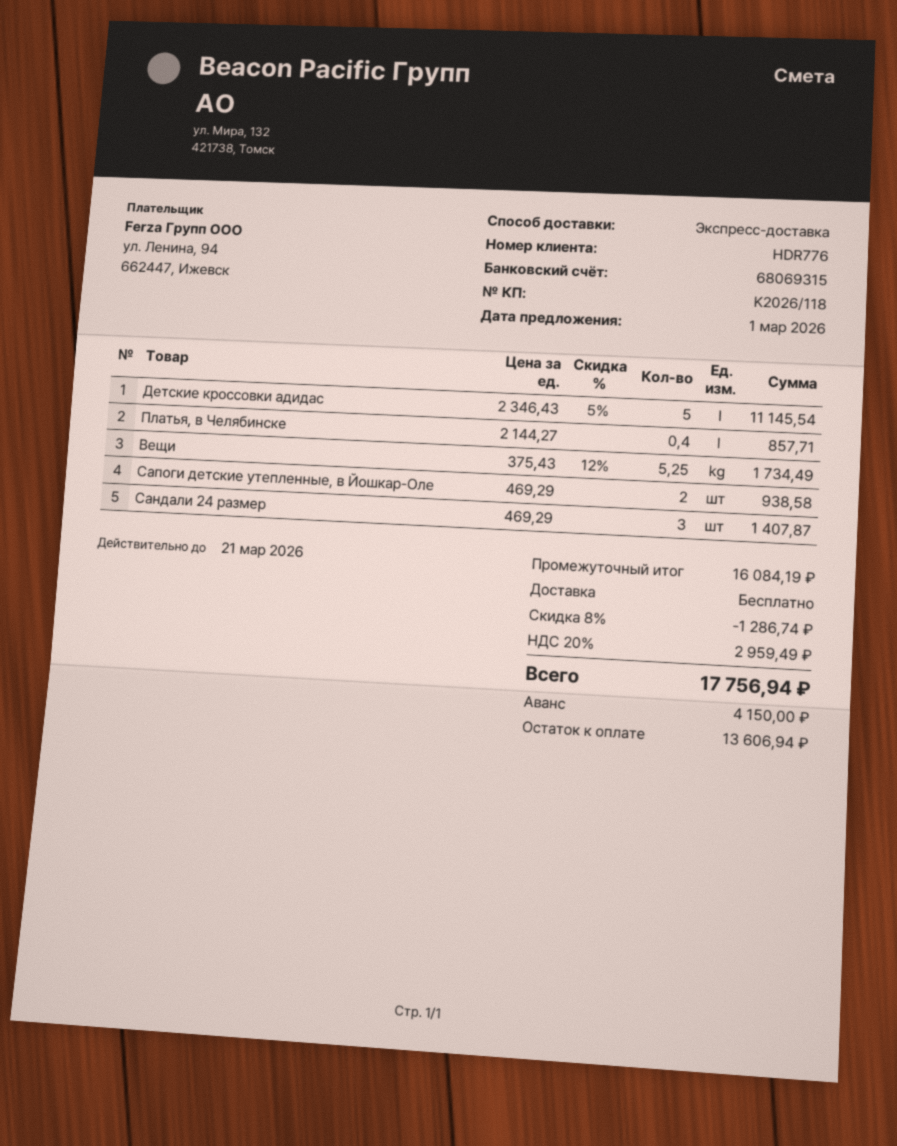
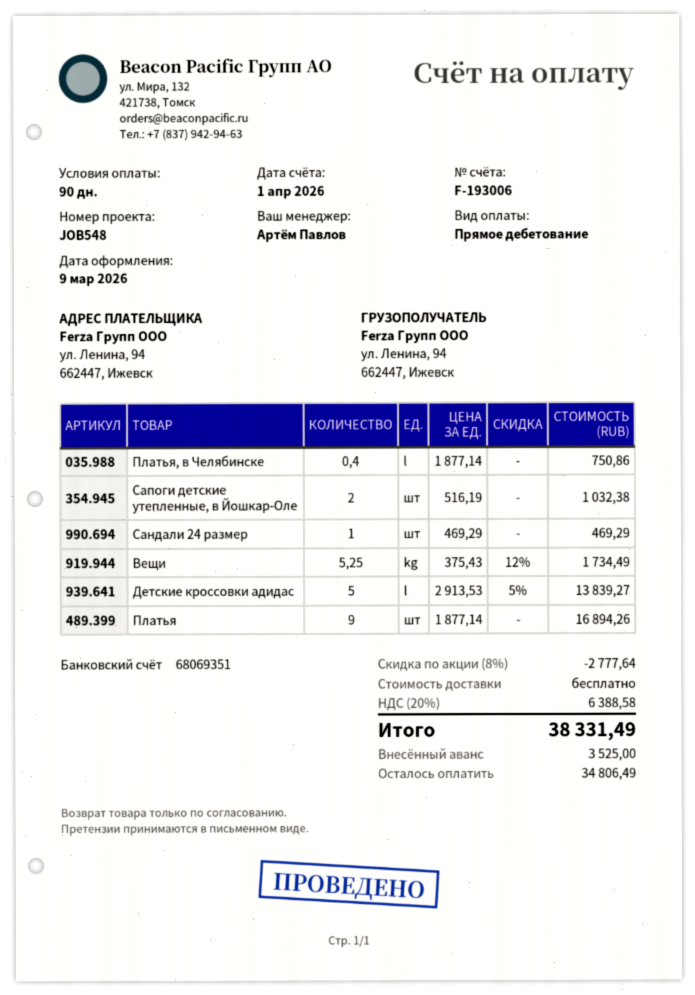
bank account: 68069315 -> 68069351
Детские кроссовки адидас: 5 x 2346.43 - 5% = 11145.54 -> 5 x 2913.53 - 5% = 13839.27
Платья, в Челябинске: 0.4 x 2144.27 = 857.71 -> 0.4 x 1877.14 = 750.86
Сапоги детские утепленные, в Йошкар-Оле: 2 x 469.29 = 938.58 -> 2 x 516.19 = 1032.38
Сандали 24 размер: 3 x 469.29 = 1407.87 -> 1 x 469.29 = 469.29
Платья: none -> 9 x 1877.14 = 16894.26
discount: 8% = 1286.74 -> 8% = 2777.64
tax: 20% = 2959.49 -> 20% = 6388.58
total: 17756.94 -> 38331.49
deposit: 4150.00 -> 3525.00
balance: 13606.94 -> 34806.49

